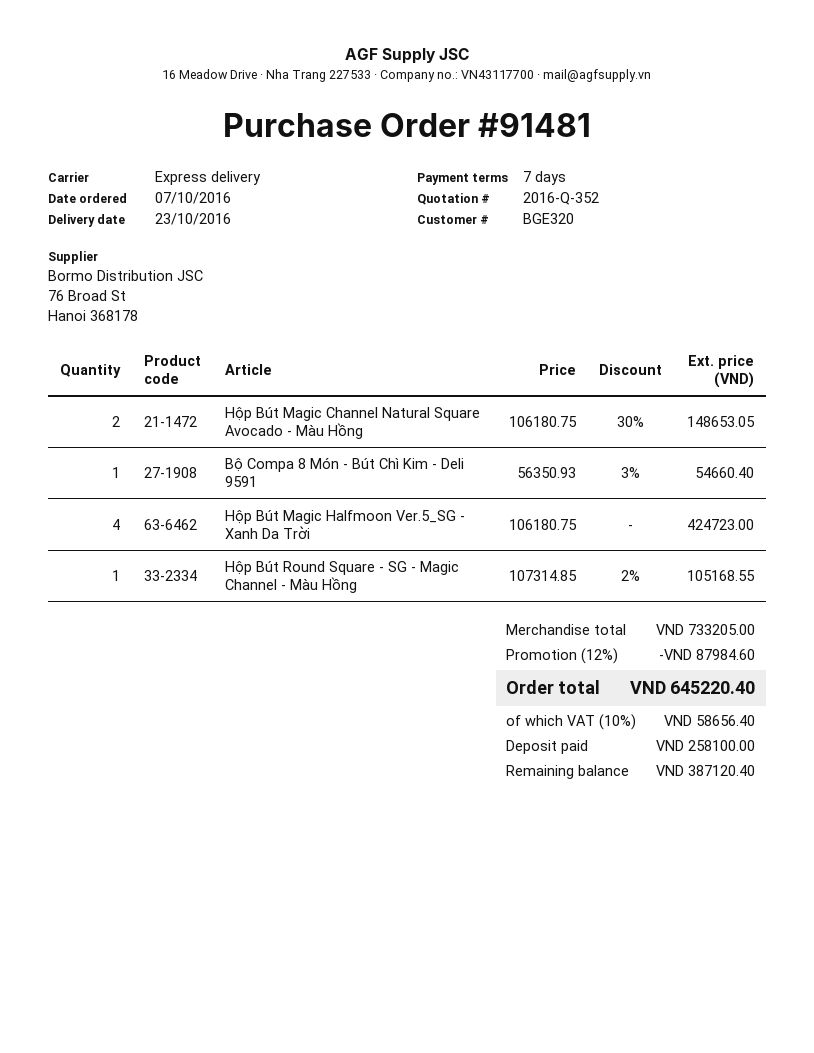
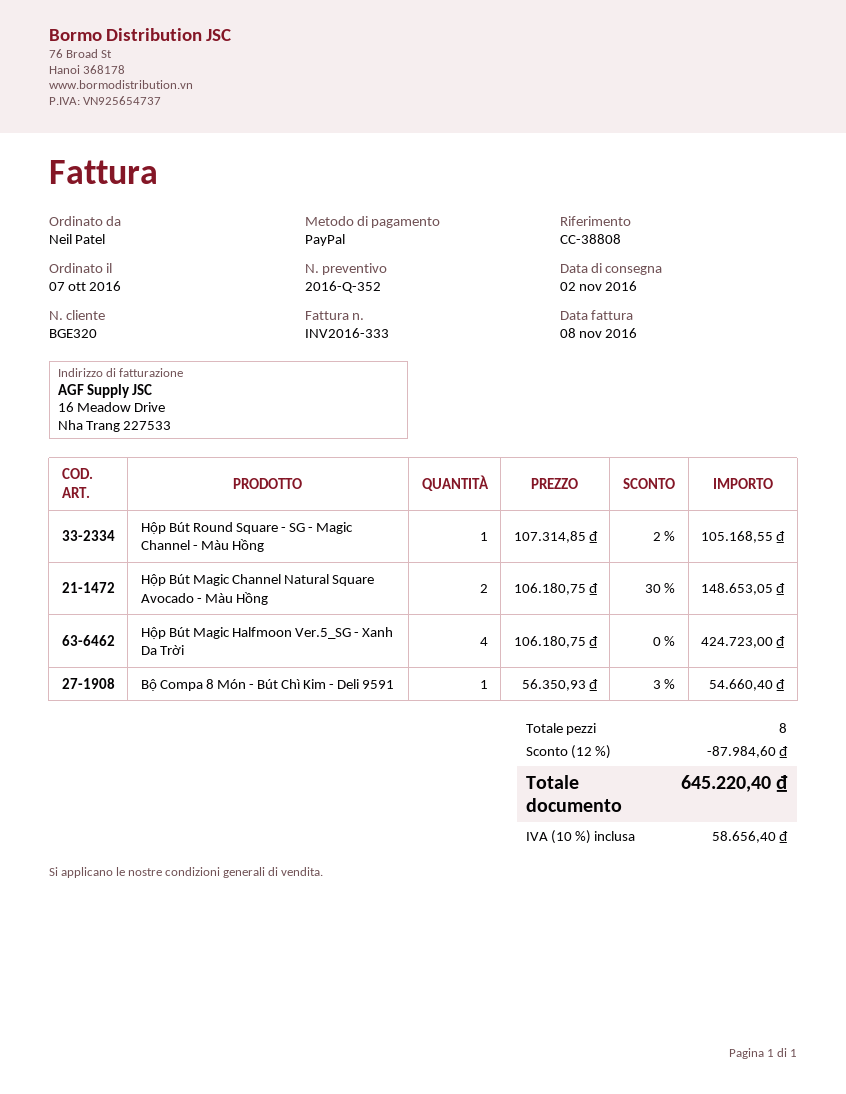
delivery date: 2016-10-23 -> 2016-11-02

